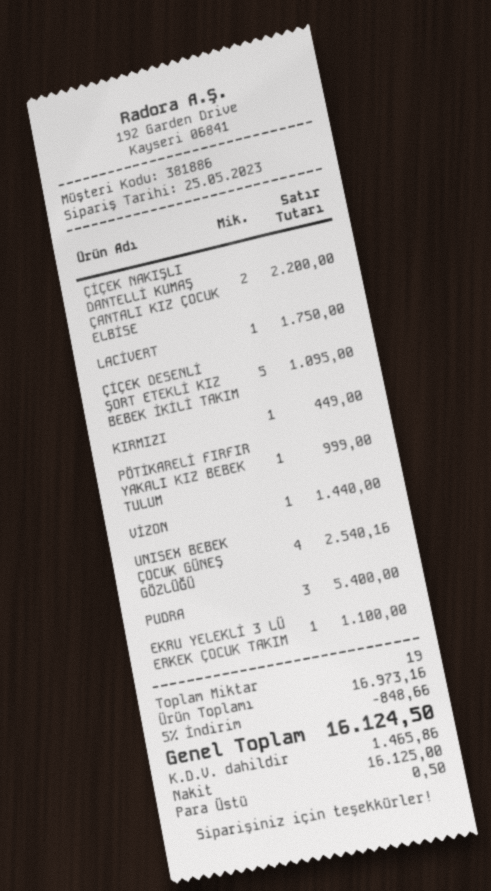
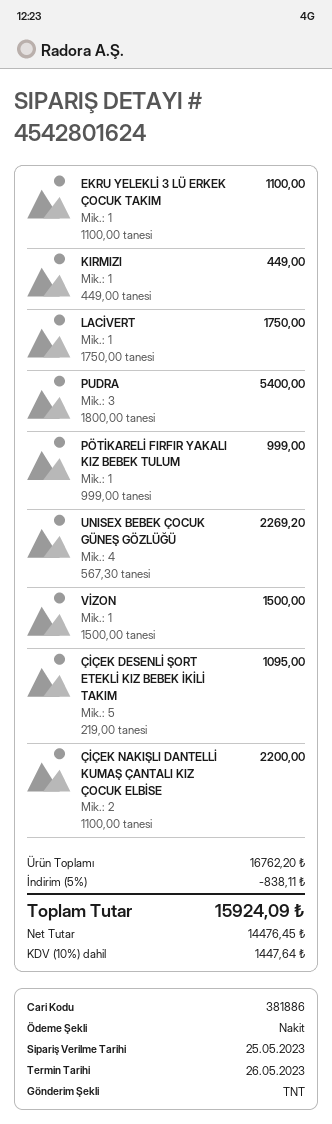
VİZON: 1 for 1440.00 -> 1 for 1500.00
UNISEX BEBEK ÇOCUK GÜNEŞ GÖZLÜĞÜ: 4 for 2540.16 -> 4 for 2269.20
subtotal: 16973.16 -> 16762.20
discount: 5% = 848.66 -> 5% = 838.11
tax: 1465.86 -> 1447.64
total: 16124.50 -> 15924.09

